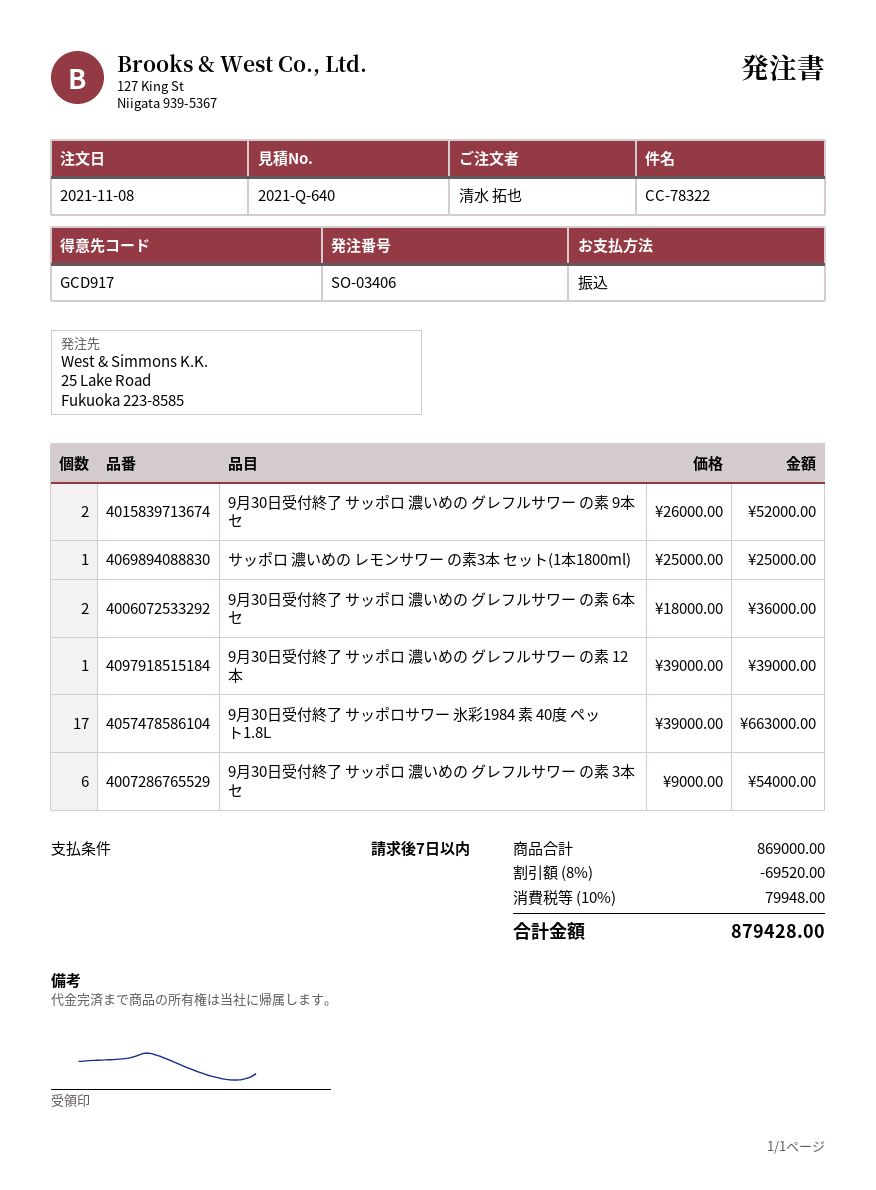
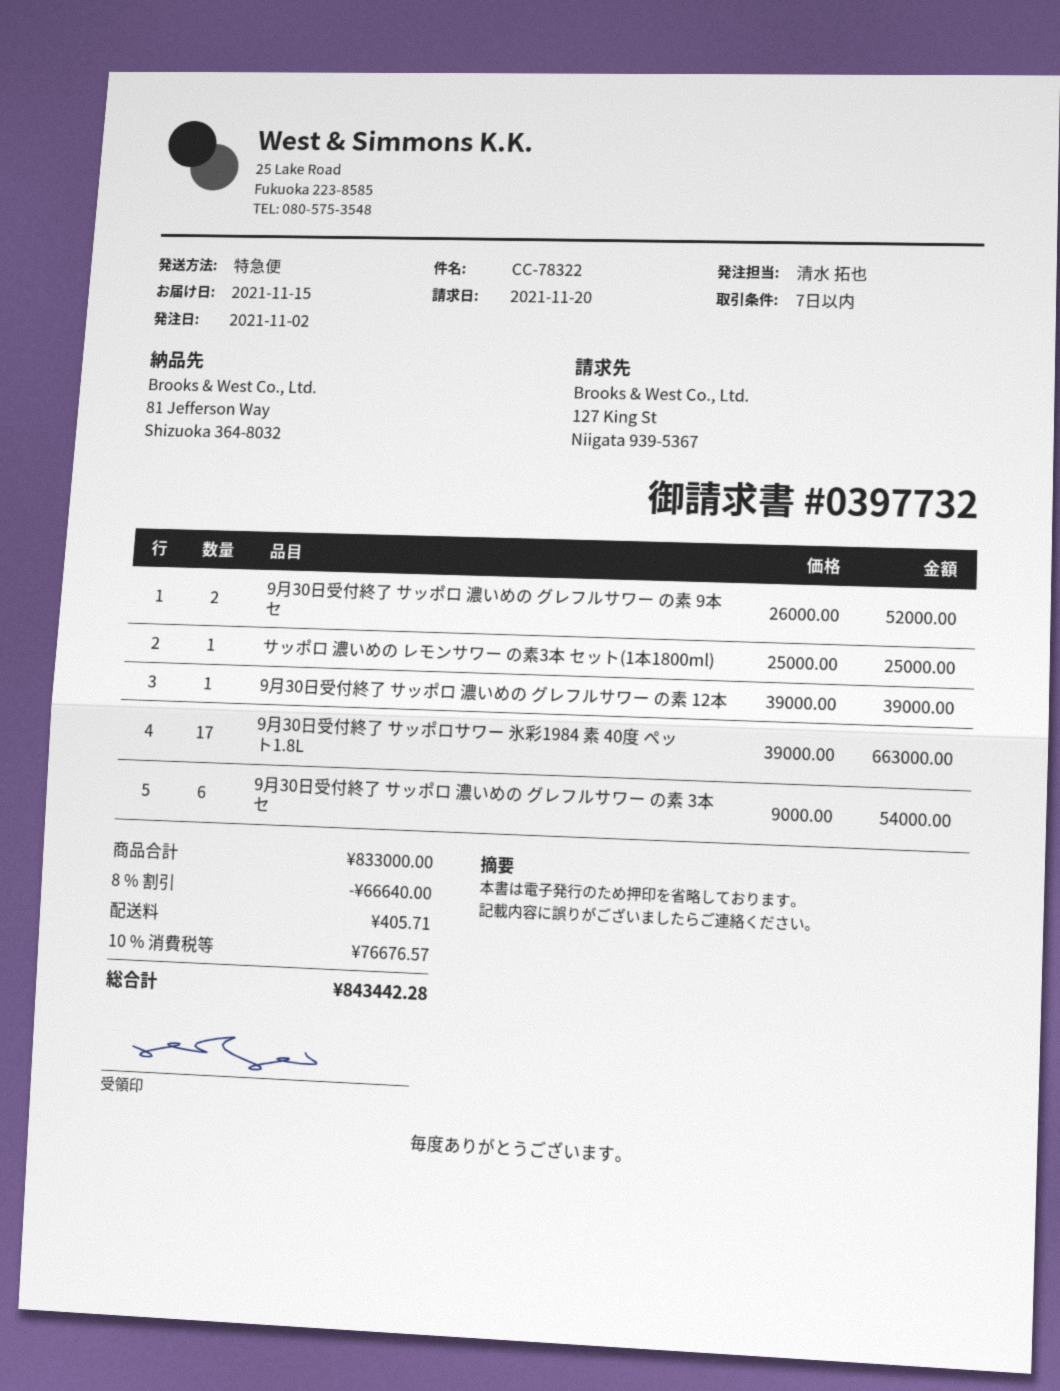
order date: 2021-11-08 -> 2021-11-02
9月30日受付終了 サッポロ 濃いめの グレフルサワー の素 6本セ: 2 x 18000.00 = 36000.00 -> none
subtotal: 869000.00 -> 833000.00
discount: 8% = 69520.00 -> 8% = 66640.00
shipping: none -> 405.71
tax: 10% = 79948.00 -> 10% = 76676.57
total: 879428.00 -> 843442.28

